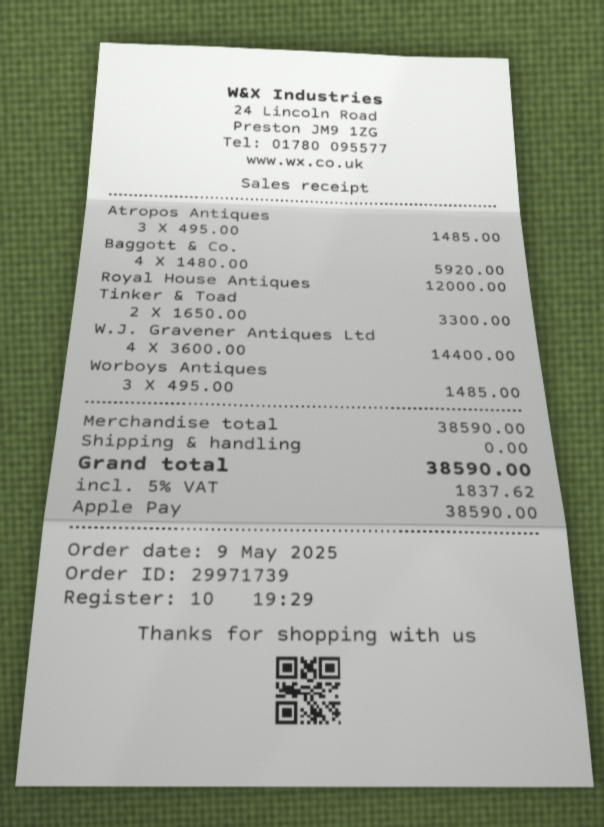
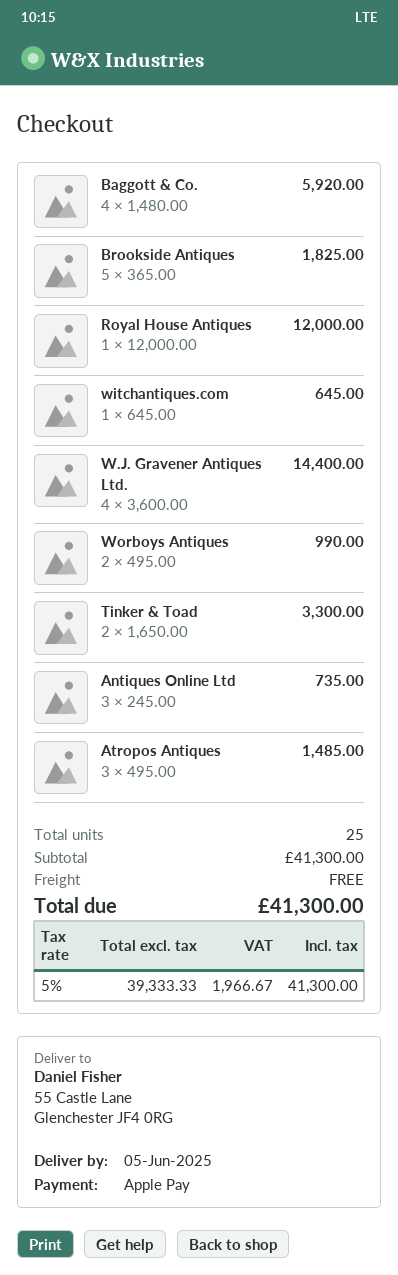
Worboys Antiques: 3 x 495.00 = 1485.00 -> 2 x 495.00 = 990.00
Brookside Antiques: none -> 5 x 365.00 = 1825.00
witchantiques.com: none -> 1 x 645.00 = 645.00
Antiques Online Ltd: none -> 3 x 245.00 = 735.00
subtotal: 38590.00 -> 41300.00
tax: 5% = 1837.62 -> 5% = 1966.67
total: 38590.00 -> 41300.00

